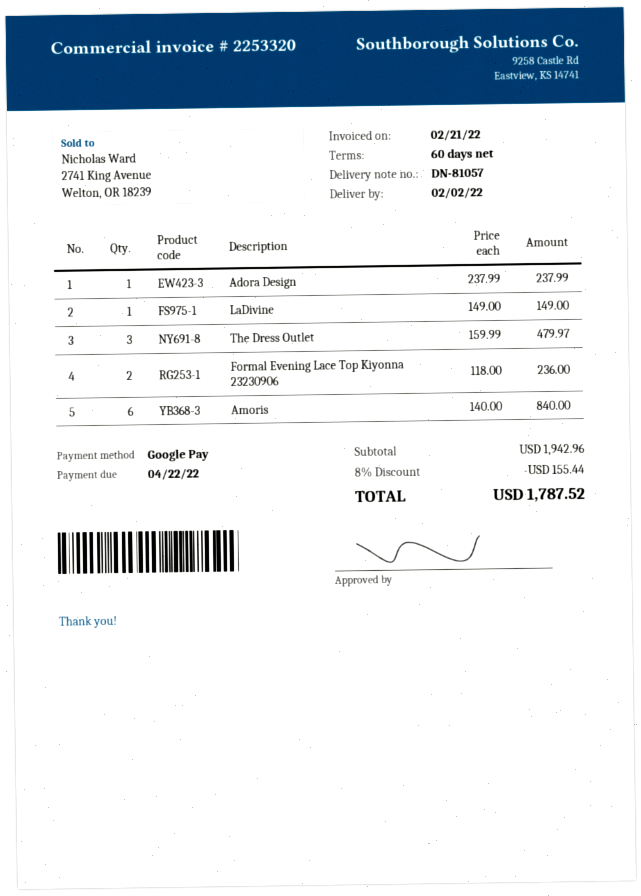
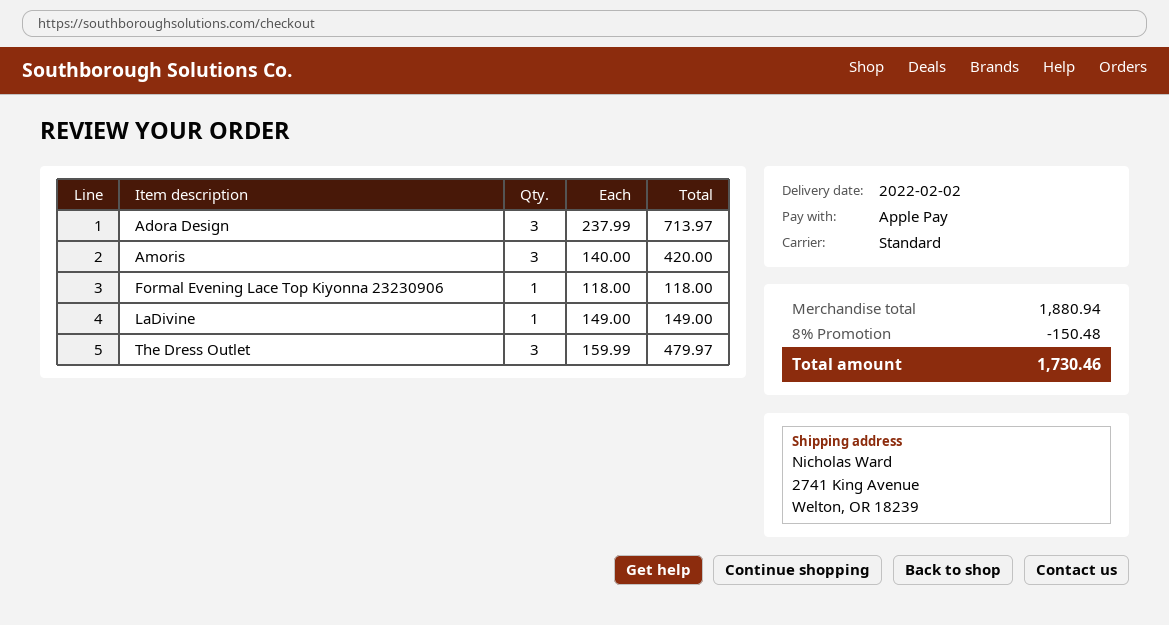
payment method: Google Pay -> Apple Pay
Adora Design: 1 x 237.99 = 237.99 -> 3 x 237.99 = 713.97
Formal Evening Lace Top Kiyonna 23230906: 2 x 118.00 = 236.00 -> 1 x 118.00 = 118.00
Amoris: 6 x 140.00 = 840.00 -> 3 x 140.00 = 420.00
subtotal: 1942.96 -> 1880.94
discount: 8% = 155.44 -> 8% = 150.48
total: 1787.52 -> 1730.46

